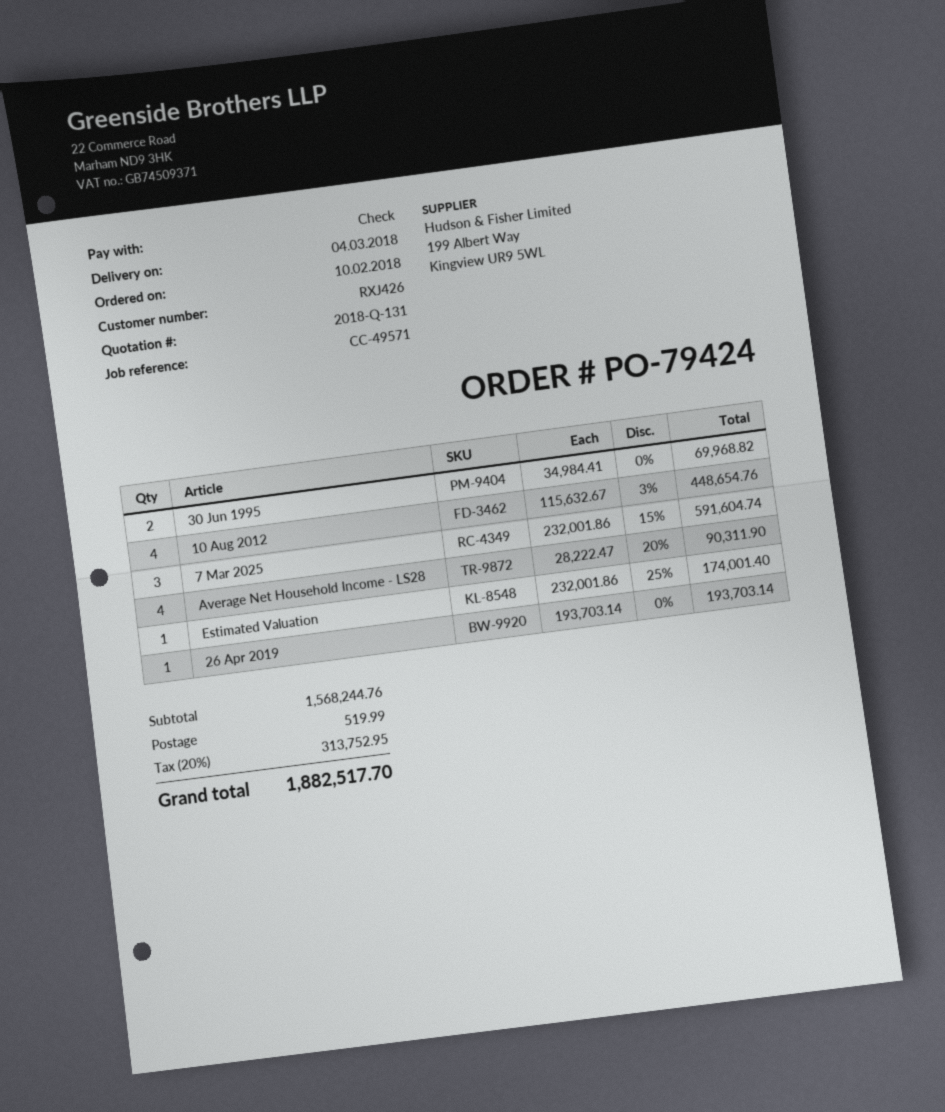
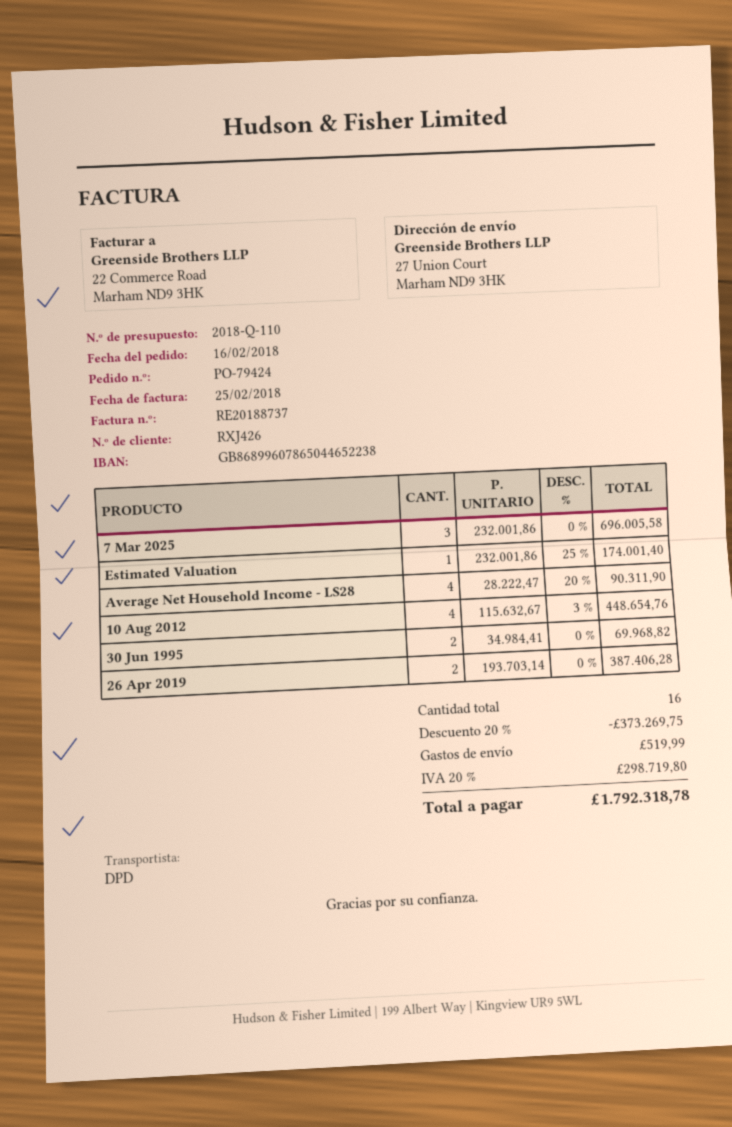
quote number: 2018-Q-131 -> 2018-Q-110
order date: 2018-02-10 -> 2018-02-16
7 Mar 2025: 3 x 232001.86 - 15% = 591604.74 -> 3 x 232001.86 = 696005.58
26 Apr 2019: 1 x 193703.14 = 193703.14 -> 2 x 193703.14 = 387406.28
discount: none -> 20% = 373269.75
tax: 20% = 313752.95 -> 20% = 298719.80
total: 1882517.70 -> 1792318.78

